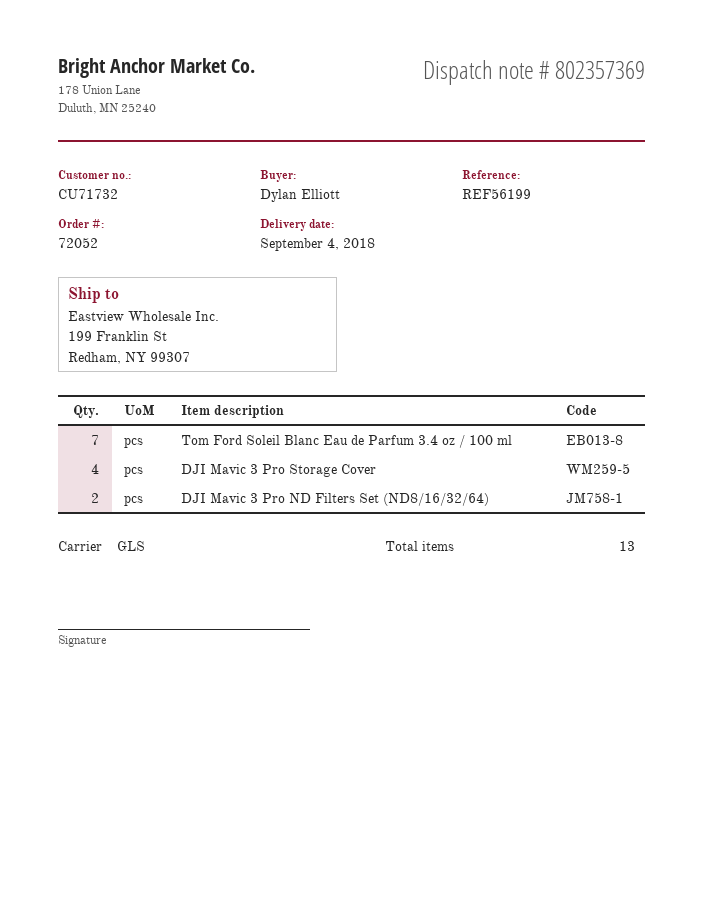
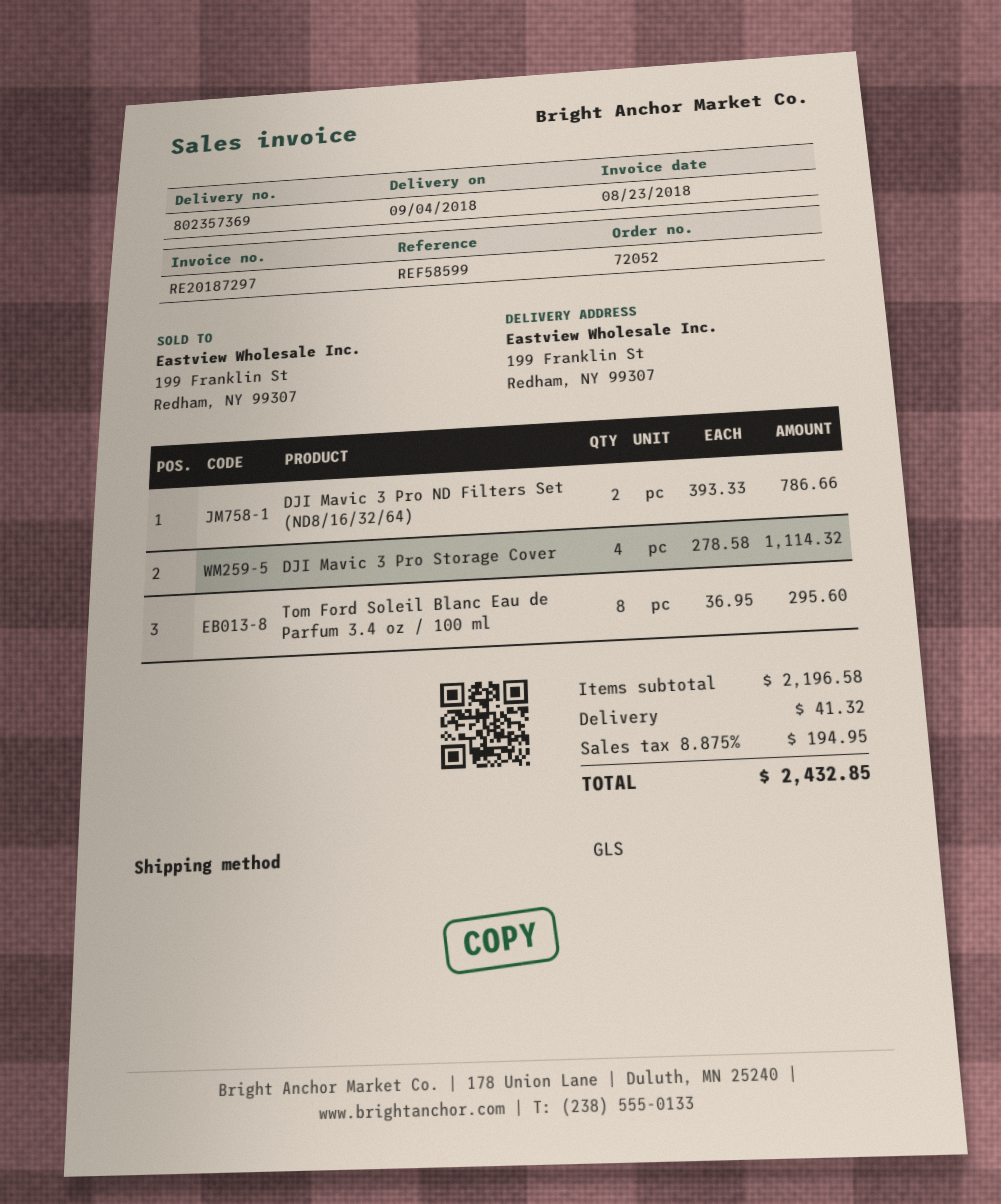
reference: REF56199 -> REF58599
Tom Ford Soleil Blanc Eau de Parfum 3.4 oz / 100 ml: 7 -> 8

